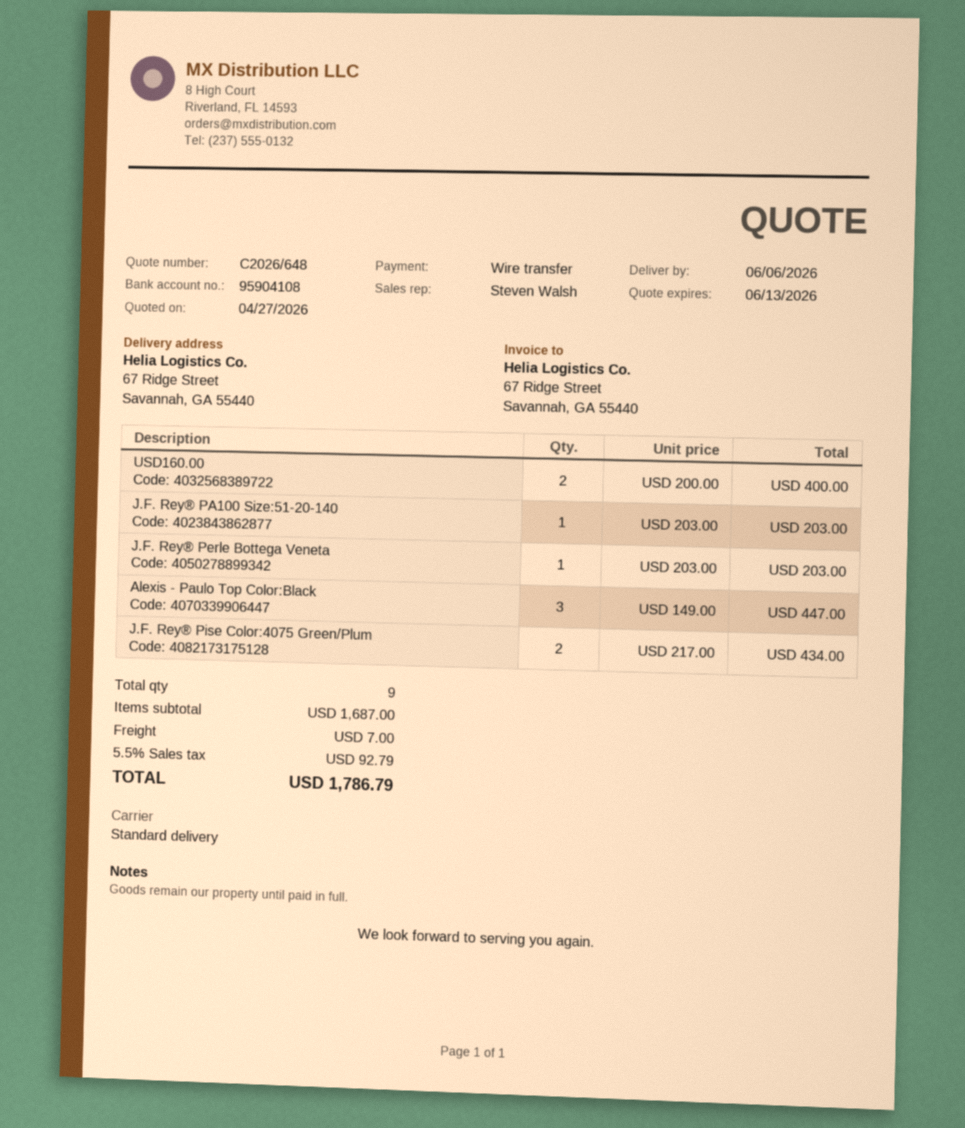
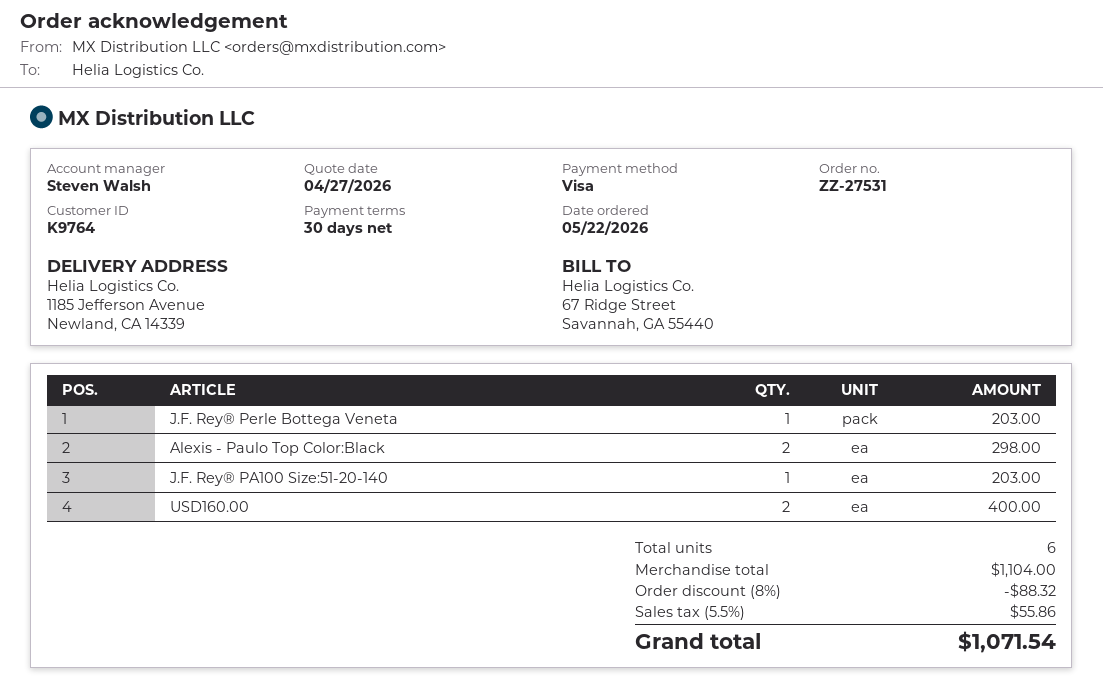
payment method: bank transfer -> Visa
ship to: 67 Ridge Street, Savannah, GA 55440 -> 1185 Jefferson Avenue, Newland, CA 14339
Alexis - Paulo Top Color:Black: 3 for 447.00 -> 2 for 298.00
J.F. Rey® Pise Color:4075 Green/Plum: 2 for 434.00 -> none
total quantity: 9 -> 6
subtotal: 1687.00 -> 1104.00
discount: none -> 8% = 88.32
shipping: 7.00 -> none
tax: 5.5% = 92.79 -> 5.5% = 55.86
total: 1786.79 -> 1071.54

